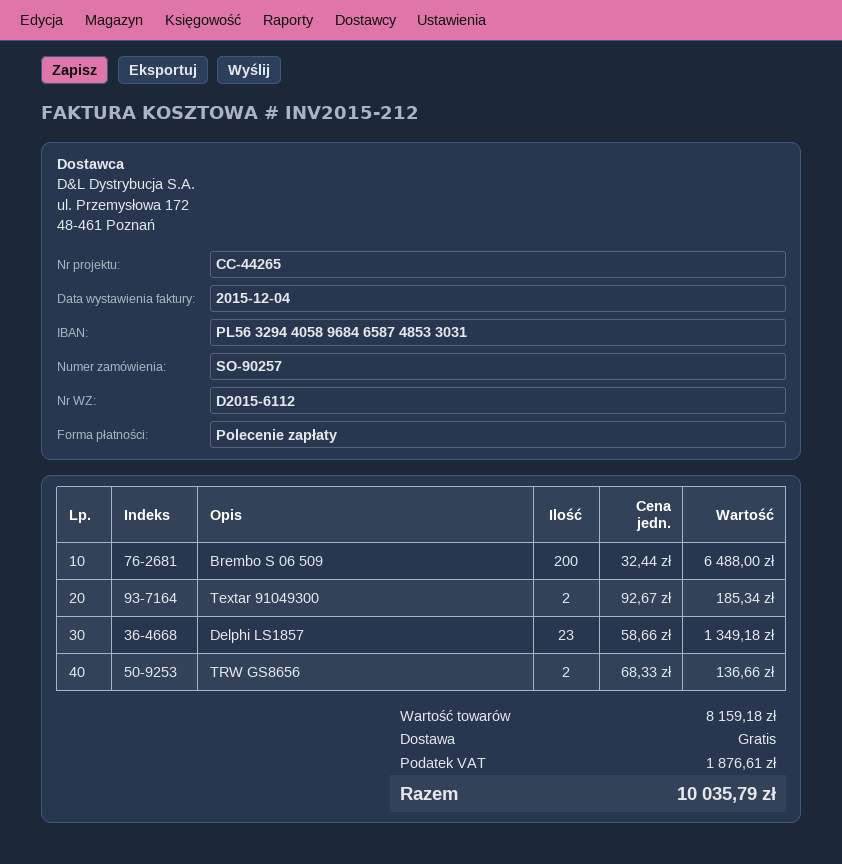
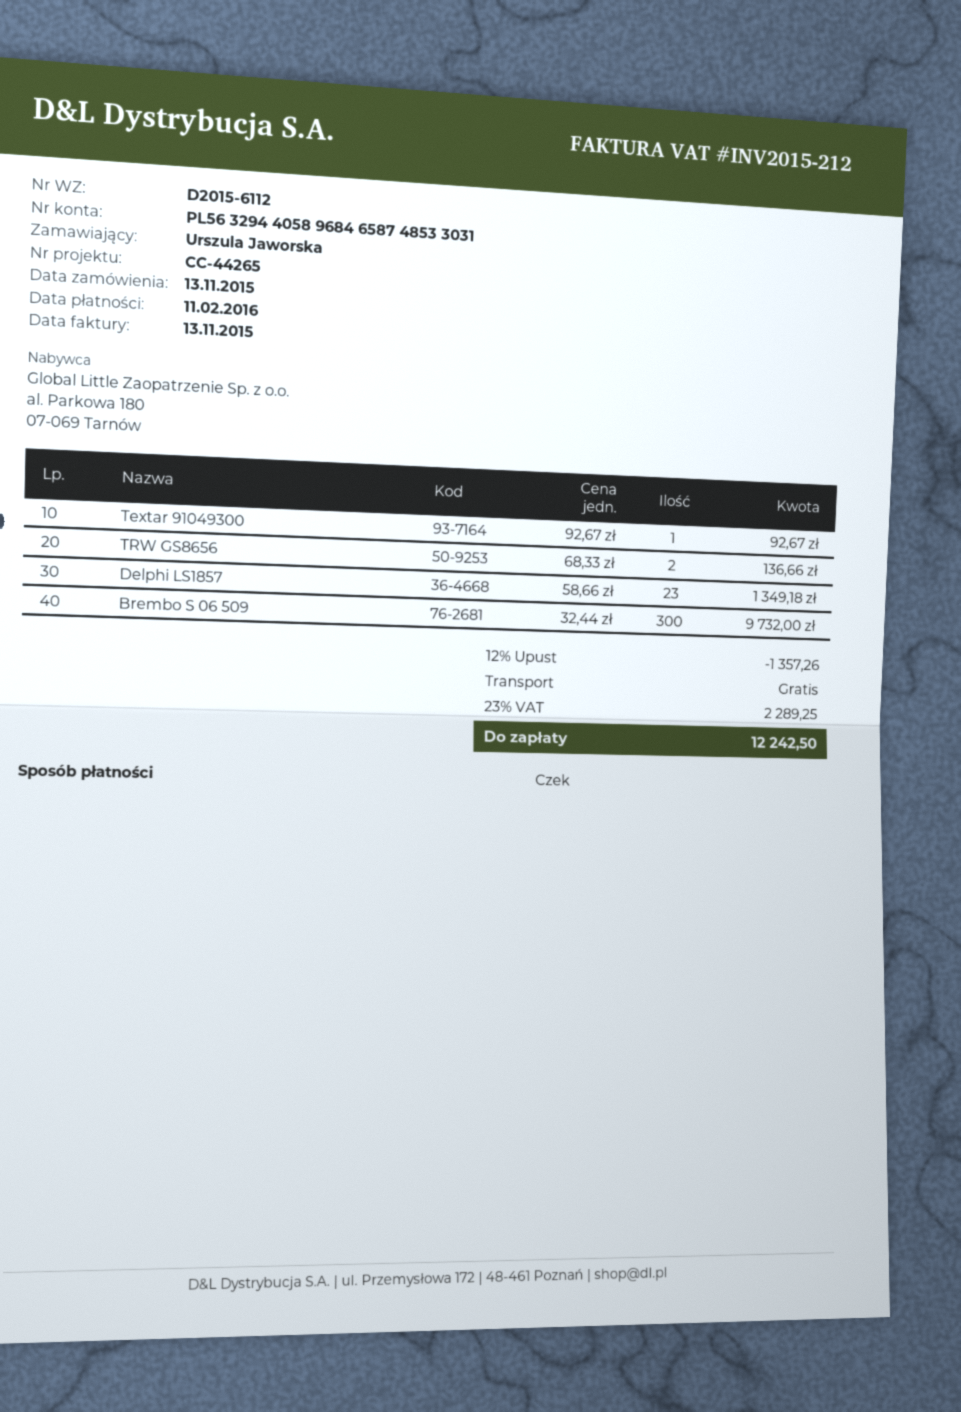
invoice date: 2015-12-04 -> 2015-11-13
payment method: direct debit -> cheque
Brembo S 06 509: 200 x 32.44 = 6488.00 -> 300 x 32.44 = 9732.00
Textar 91049300: 2 x 92.67 = 185.34 -> 1 x 92.67 = 92.67
discount: none -> 12% = 1357.26
tax: 1876.61 -> 2289.25
total: 10035.79 -> 12242.50

